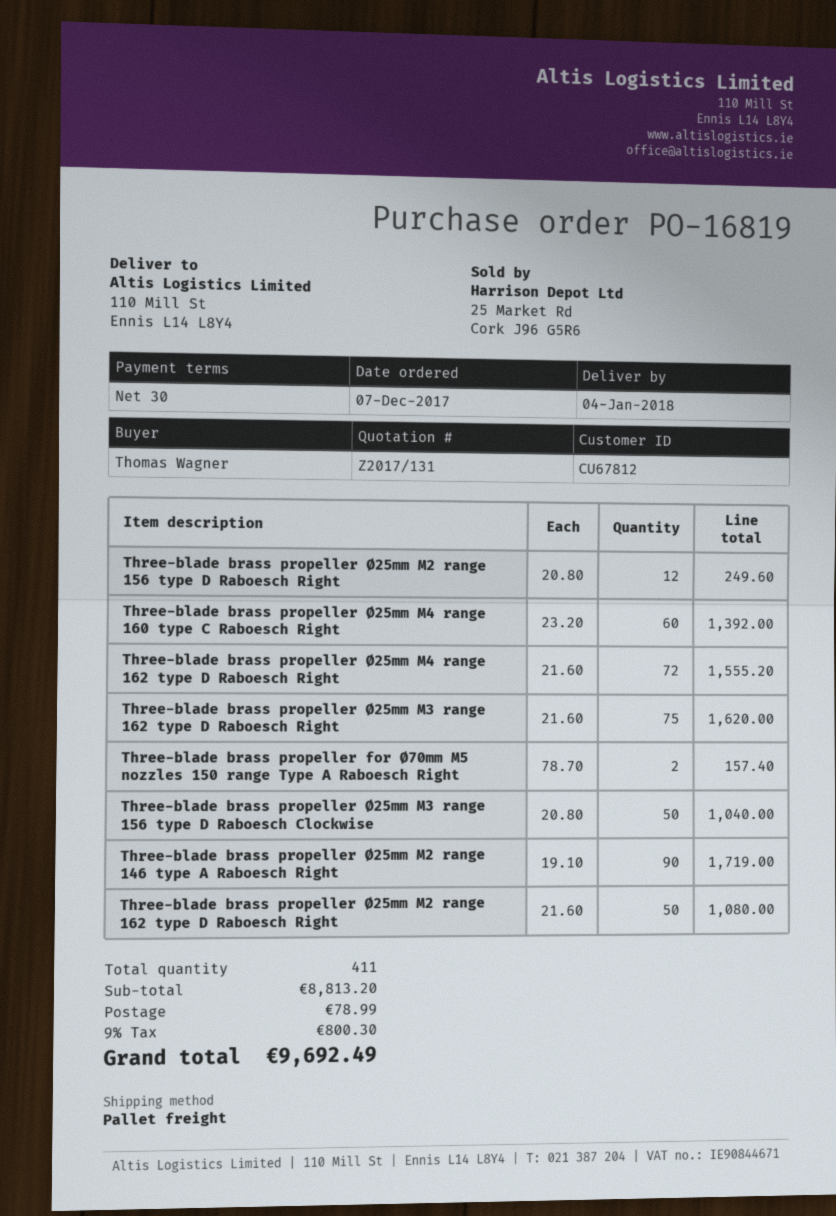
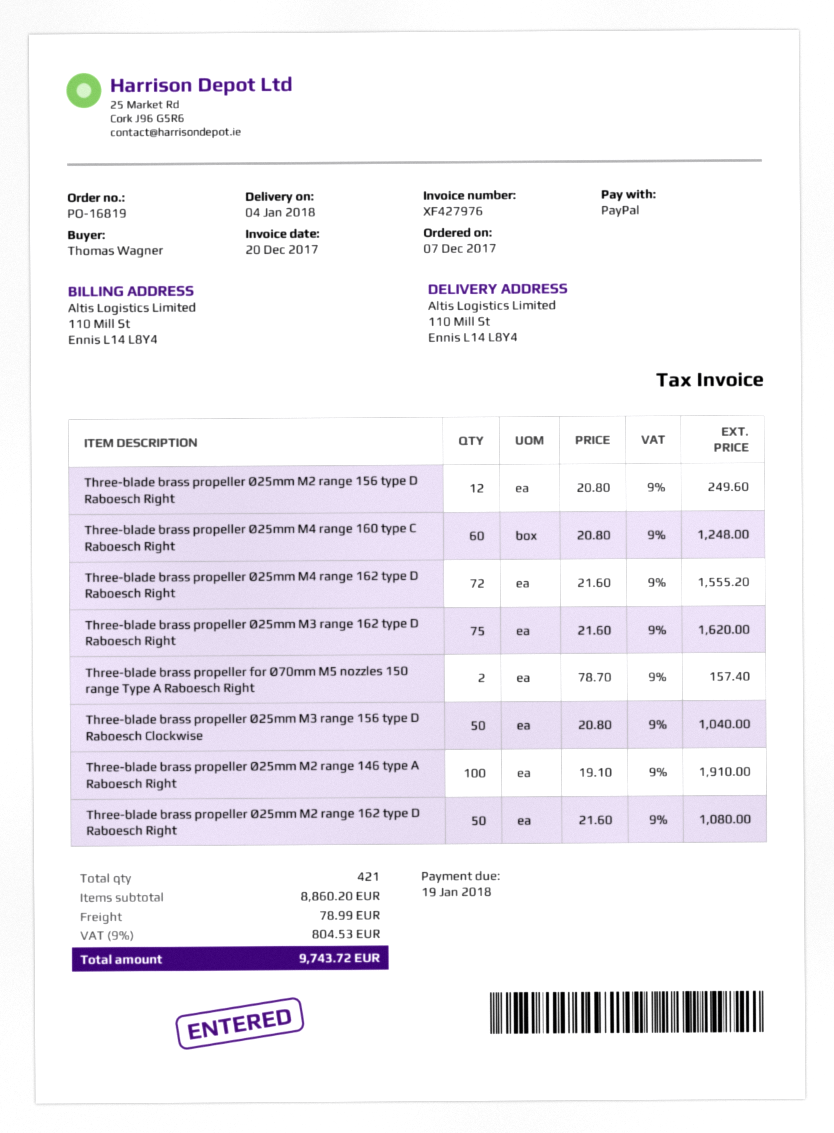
Three-blade brass propeller Ø25mm M4 range 160 type C Raboesch Right: 60 x 23.20 = 1392.00 -> 60 x 20.80 = 1248.00
Three-blade brass propeller Ø25mm M2 range 146 type A Raboesch Right: 90 x 19.10 = 1719.00 -> 100 x 19.10 = 1910.00
total quantity: 411 -> 421
subtotal: 8813.20 -> 8860.20
tax: 9% = 800.30 -> 9% = 804.53
total: 9692.49 -> 9743.72

